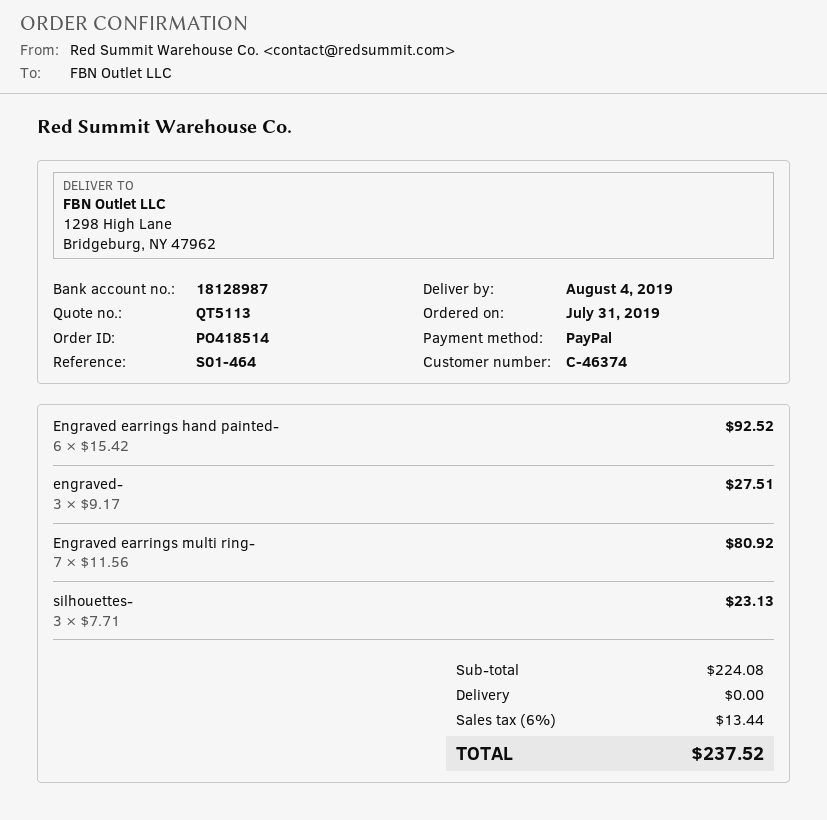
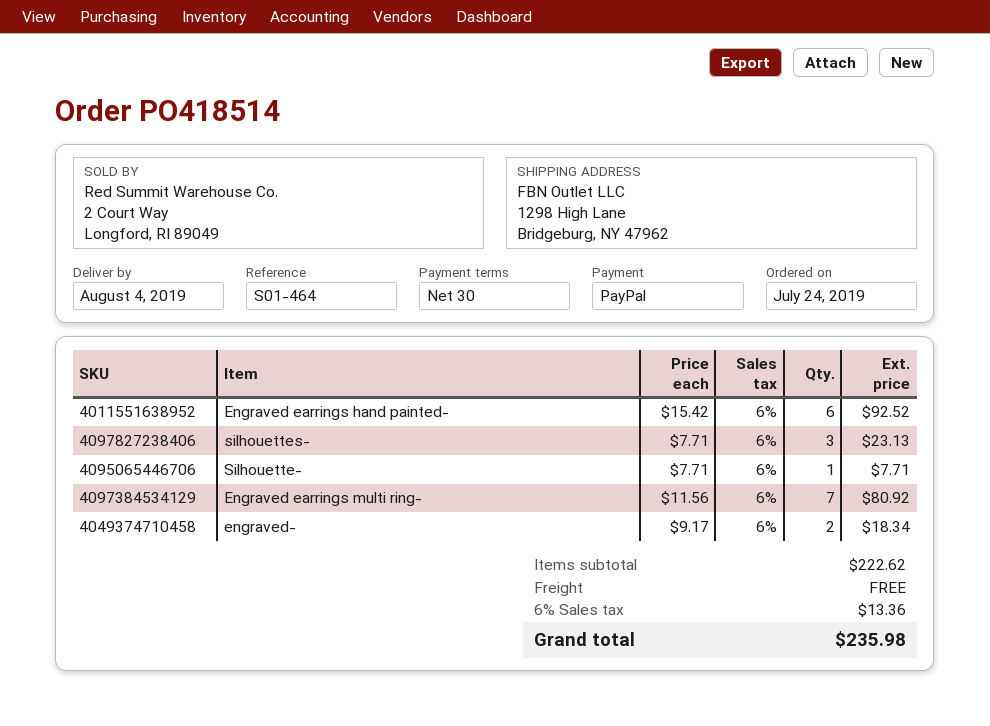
order date: 2019-07-31 -> 2019-07-24
engraved-: 3 x 9.17 = 27.51 -> 2 x 9.17 = 18.34
Silhouette-: none -> 1 x 7.71 = 7.71
subtotal: 224.08 -> 222.62
tax: 6% = 13.44 -> 6% = 13.36
total: 237.52 -> 235.98

